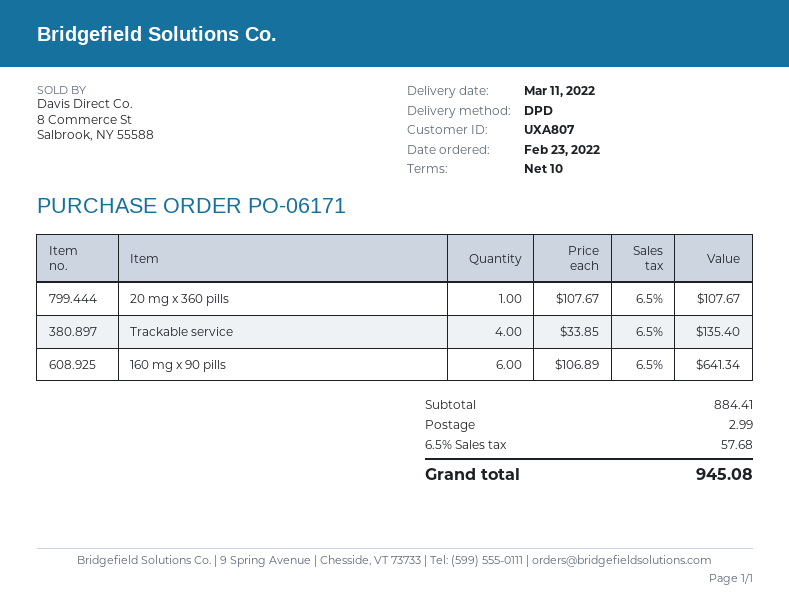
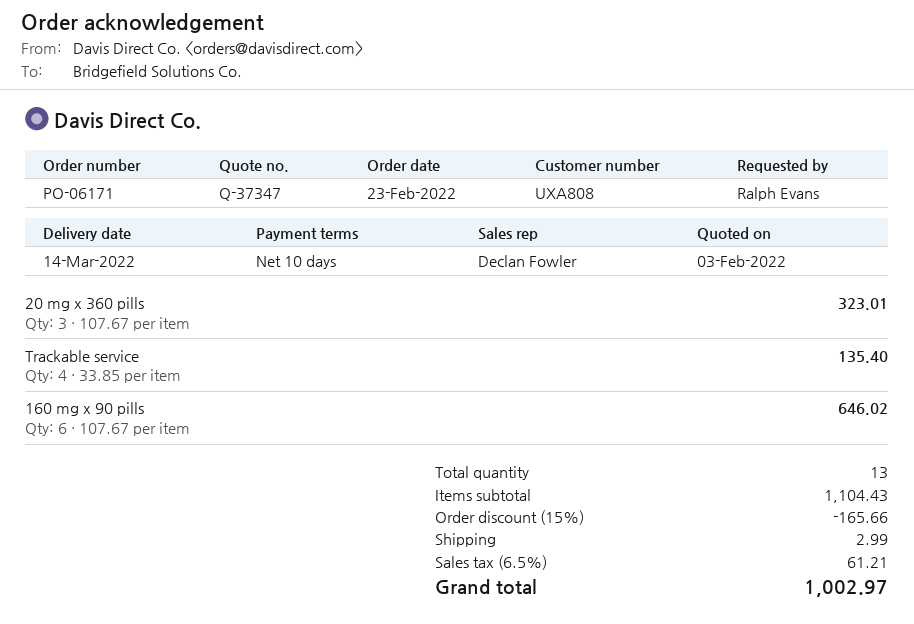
delivery date: 2022-03-11 -> 2022-03-14
customer number: UXA807 -> UXA808
20 mg x 360 pills: 1 x 107.67 = 107.67 -> 3 x 107.67 = 323.01
160 mg x 90 pills: 6 x 106.89 = 641.34 -> 6 x 107.67 = 646.02
subtotal: 884.41 -> 1104.43
discount: none -> 15% = 165.66
tax: 6.5% = 57.68 -> 6.5% = 61.21
total: 945.08 -> 1002.97

